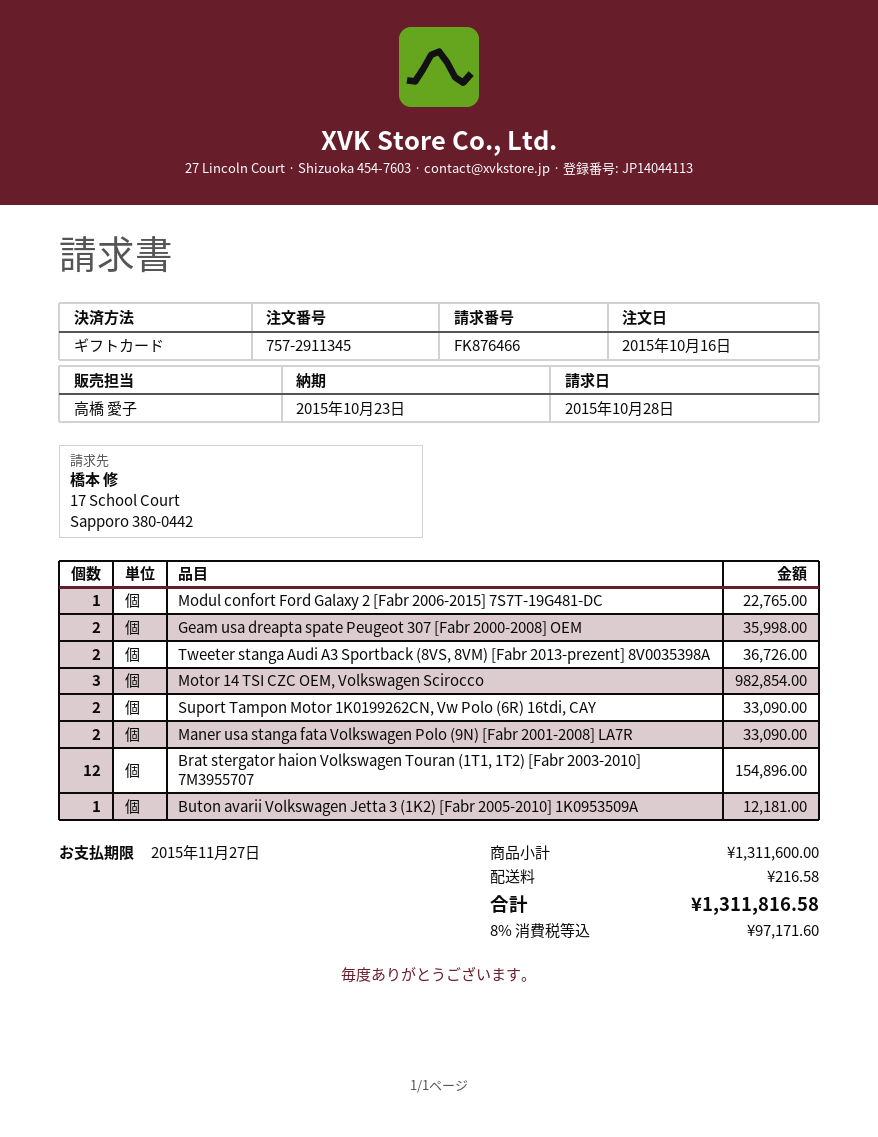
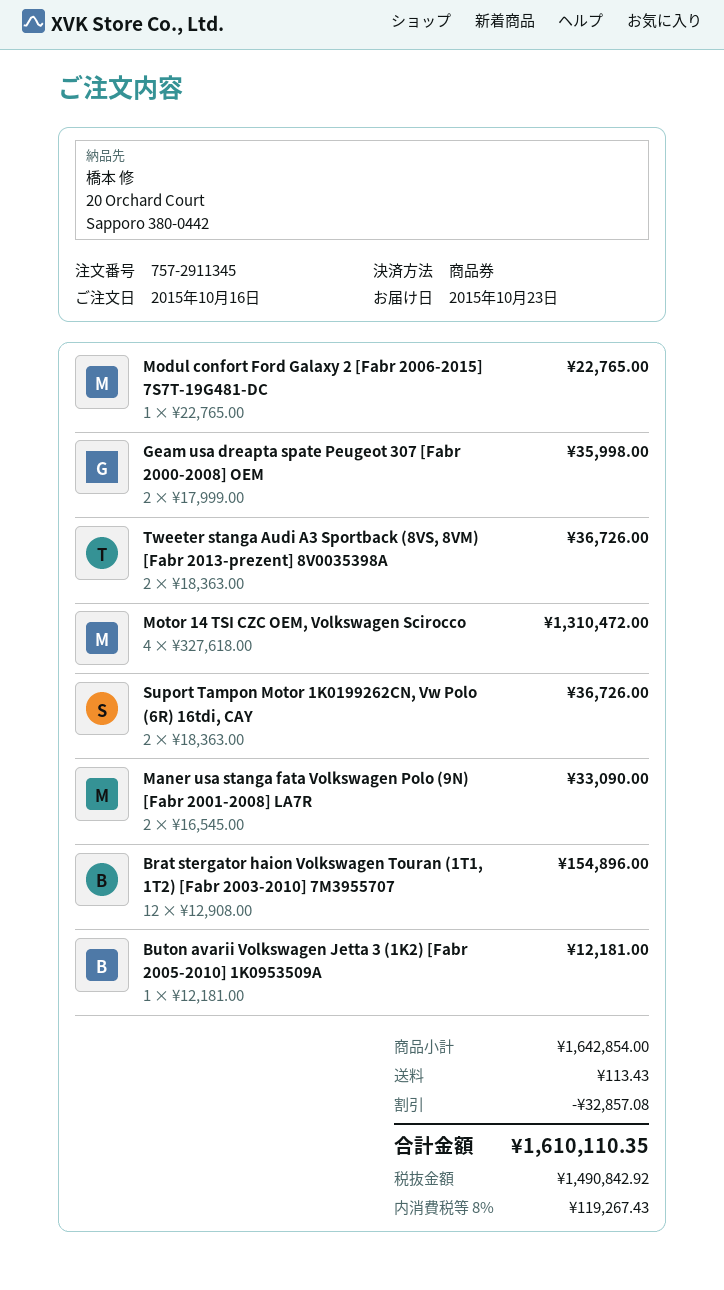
Motor 14 TSI CZC OEM, Volkswagen Scirocco: 3 for 982854.00 -> 4 for 1310472.00
Suport Tampon Motor 1K0199262CN, Vw Polo (6R) 16tdi, CAY: 2 for 33090.00 -> 2 for 36726.00
subtotal: 1311600.00 -> 1642854.00
discount: none -> 32857.08
shipping: 216.58 -> 113.43
tax: 8% = 97171.60 -> 8% = 119267.43
total: 1311816.58 -> 1610110.35

